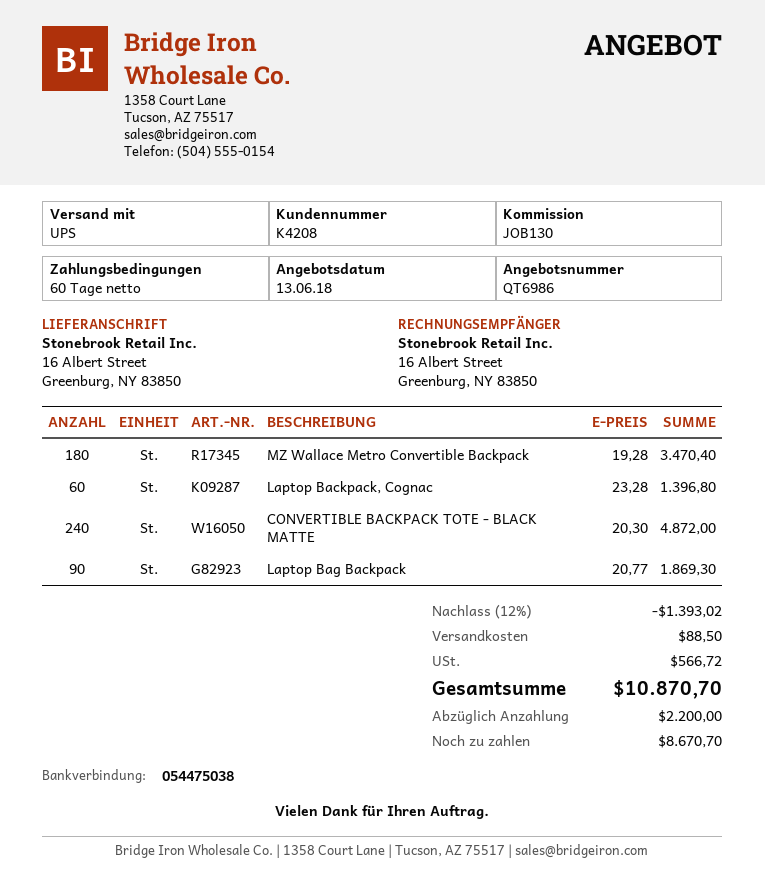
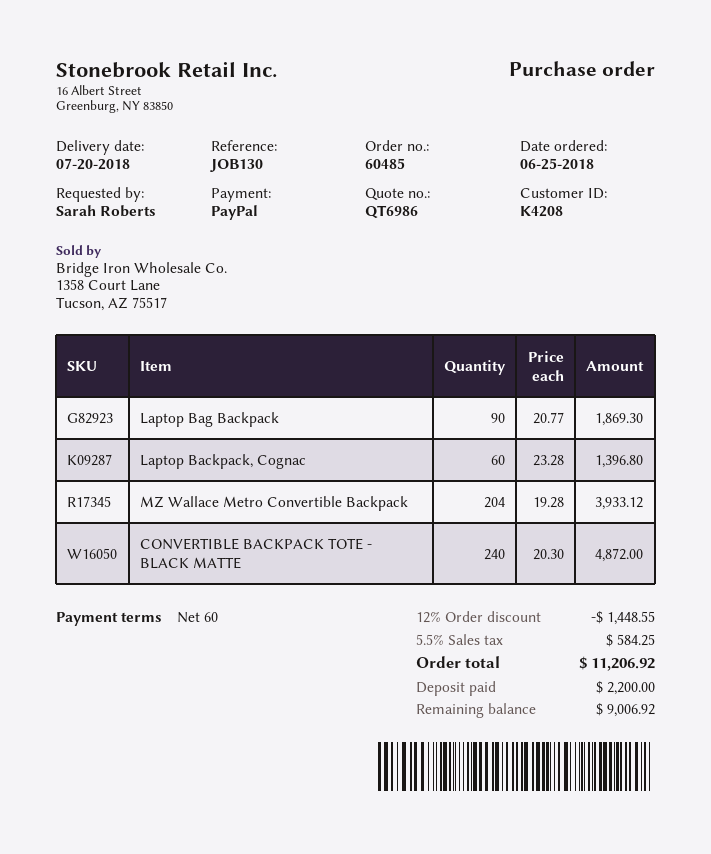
MZ Wallace Metro Convertible Backpack: 180 x 19.28 = 3470.40 -> 204 x 19.28 = 3933.12
discount: 12% = 1393.02 -> 12% = 1448.55
shipping: 88.50 -> none
tax: 566.72 -> 584.25
total: 10870.70 -> 11206.92
balance: 8670.70 -> 9006.92

